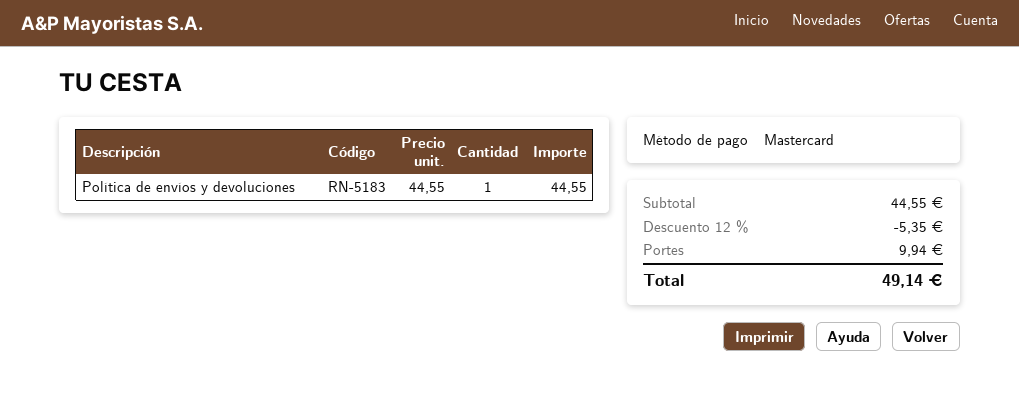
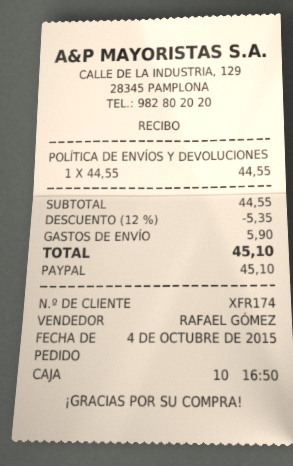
payment method: Mastercard -> PayPal
shipping: 9.94 -> 5.90
total: 49.14 -> 45.10

